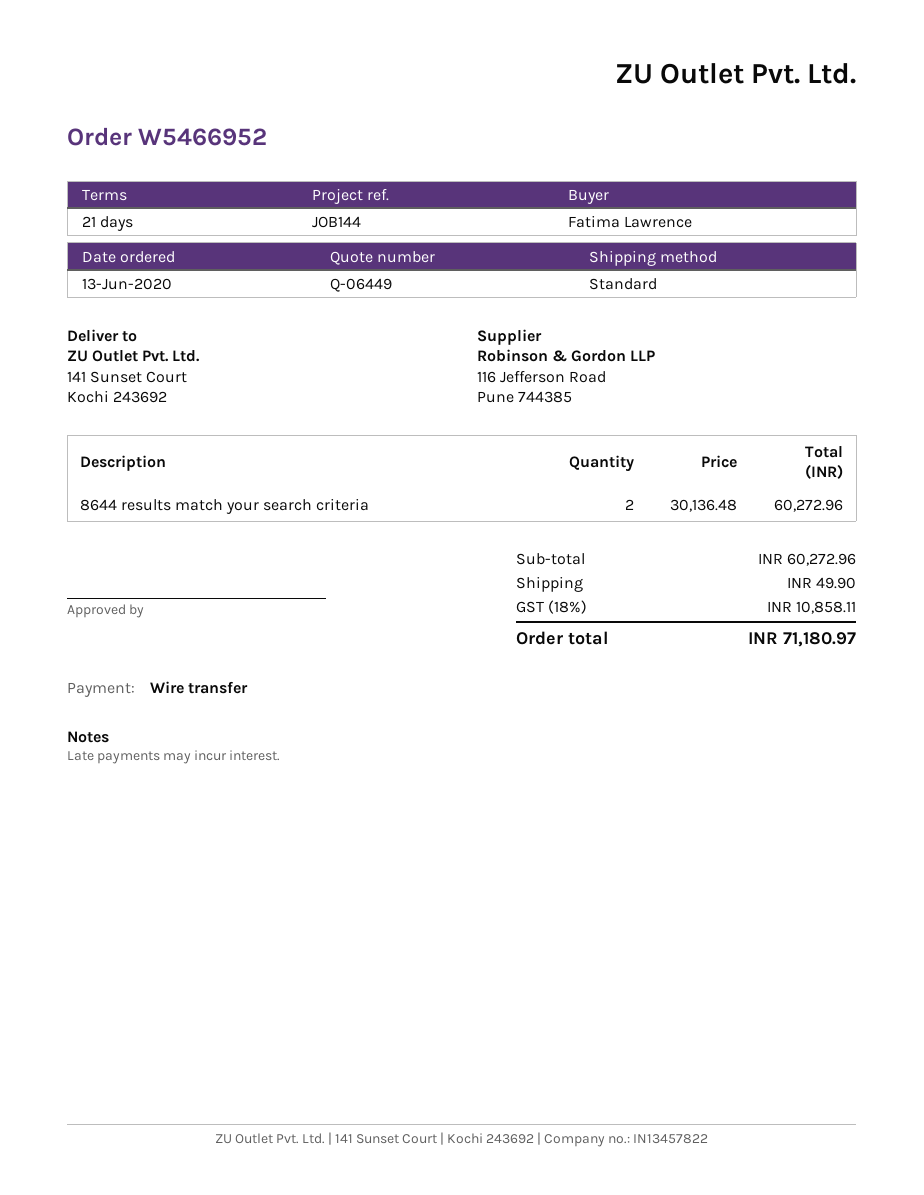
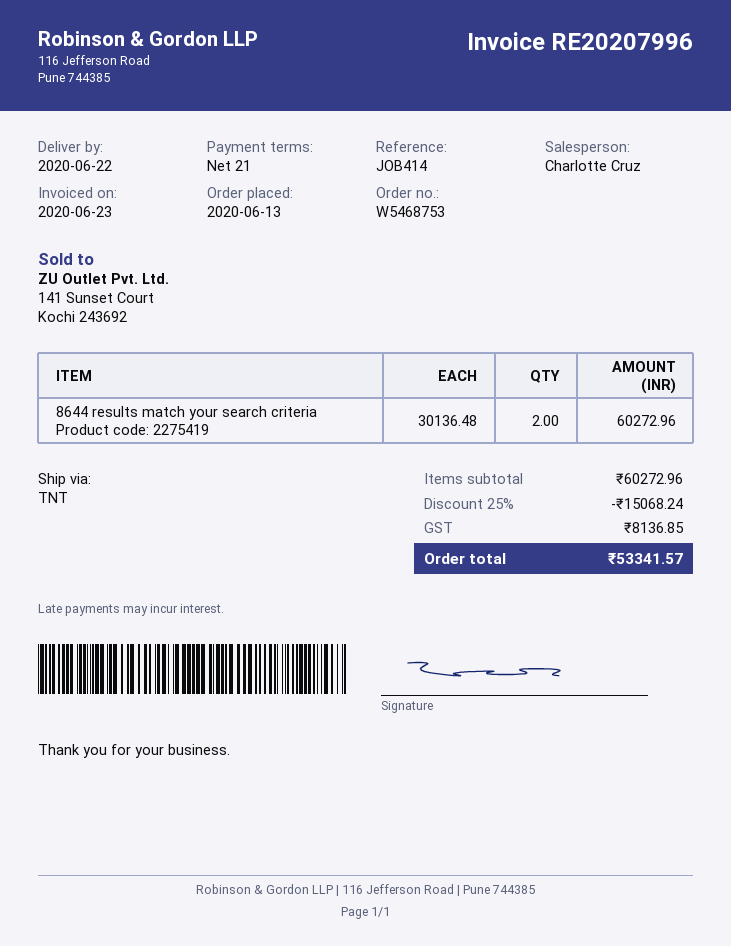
order number: W5466952 -> W5468753
reference: JOB144 -> JOB414
shipping method: standard -> TNT
discount: none -> 25% = 15068.24
shipping: 49.90 -> none
tax: 10858.11 -> 8136.85
total: 71180.97 -> 53341.57

